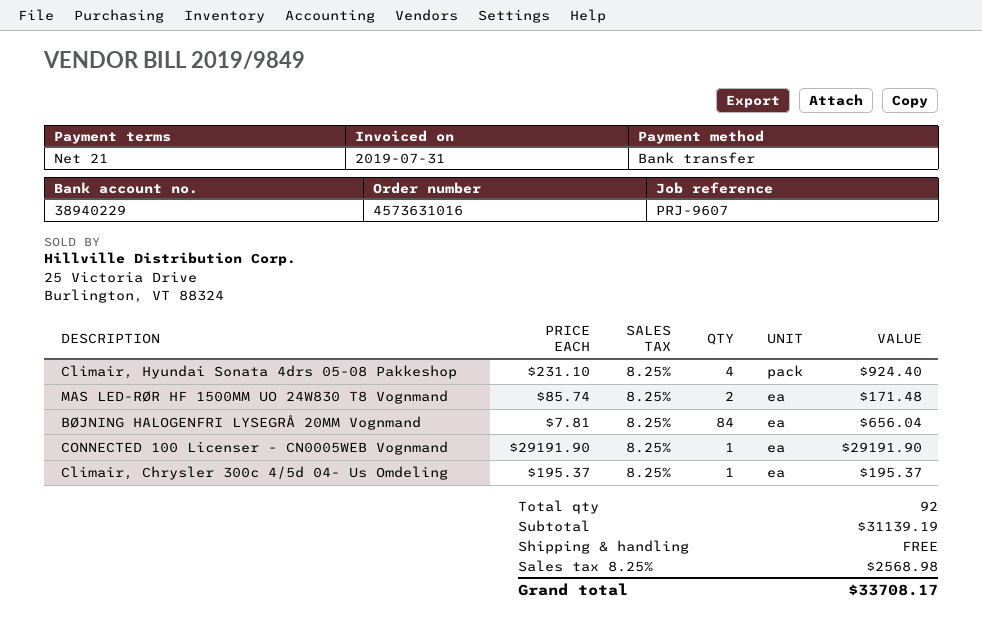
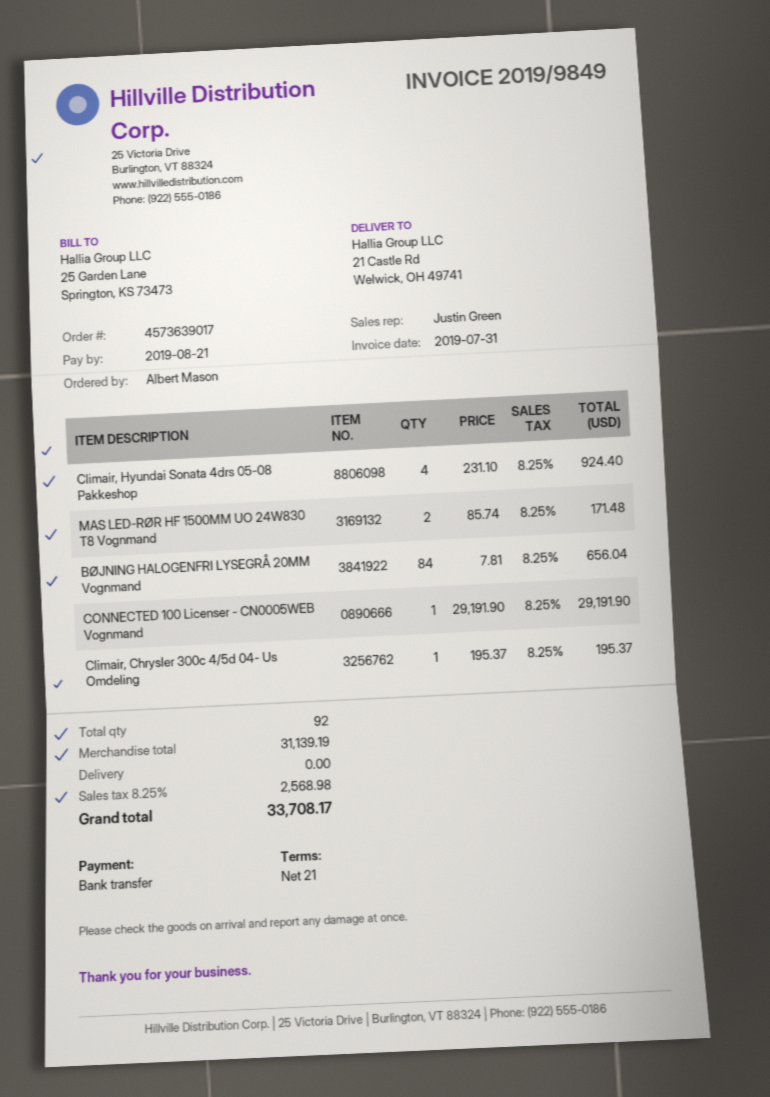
order number: 4573631016 -> 4573639017

